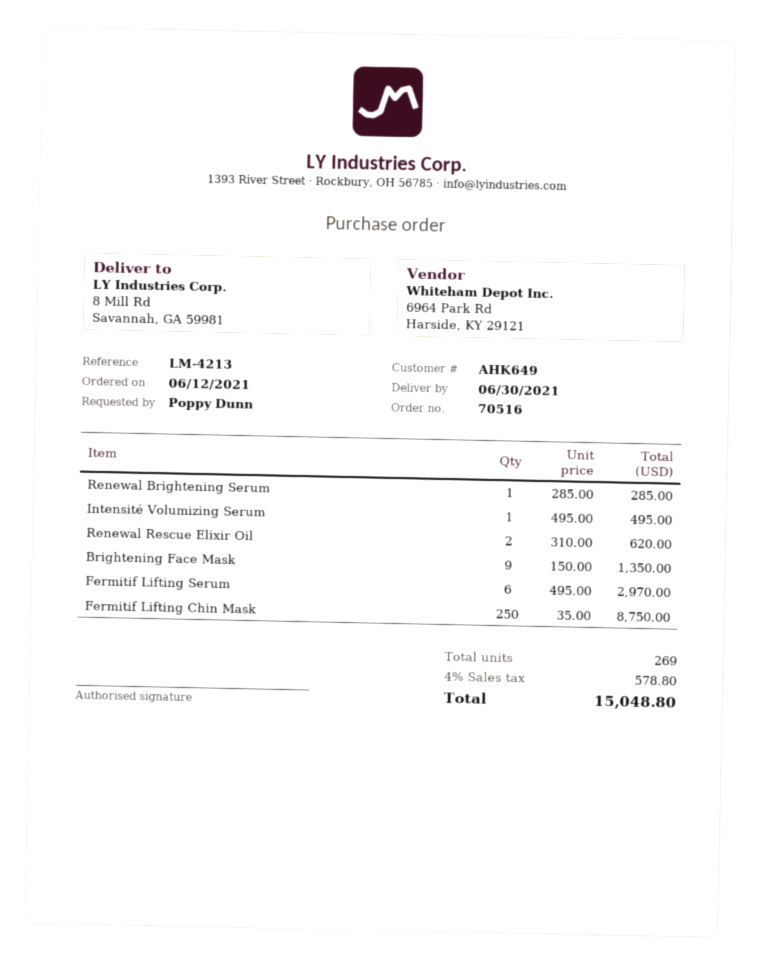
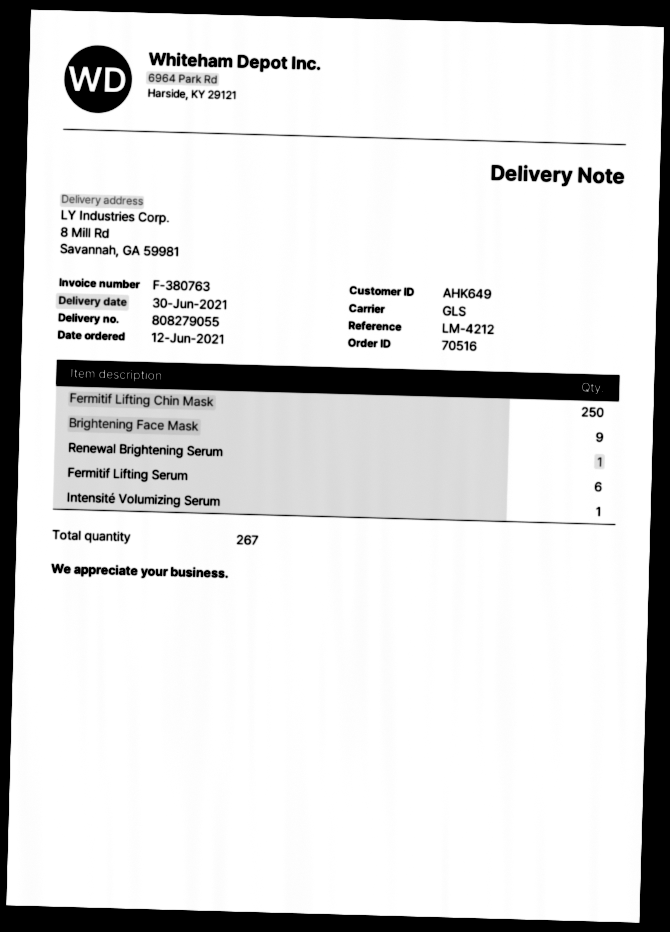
reference: LM-4213 -> LM-4212
Renewal Rescue Elixir Oil: 2 -> none
total quantity: 269 -> 267

